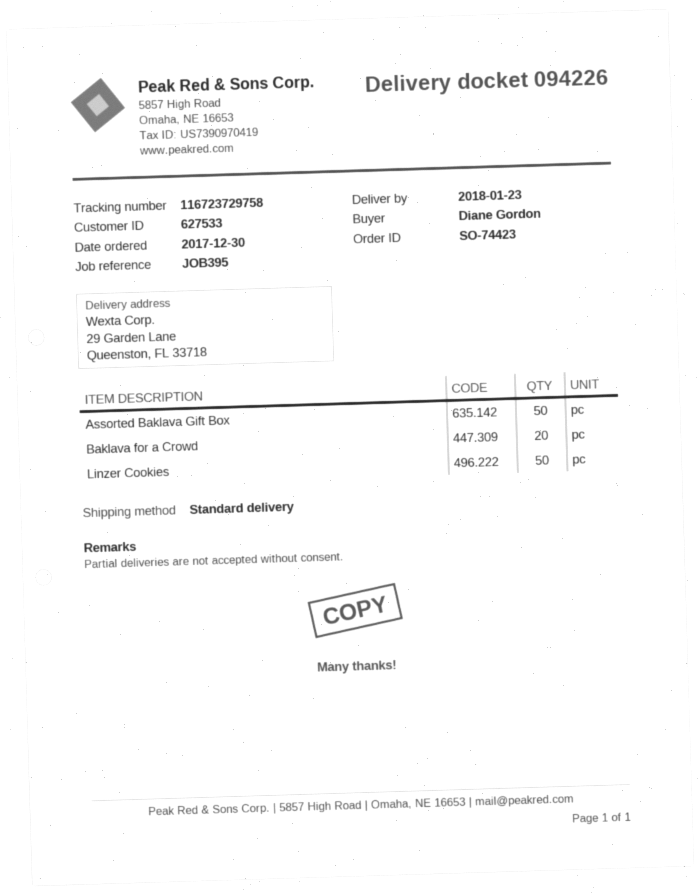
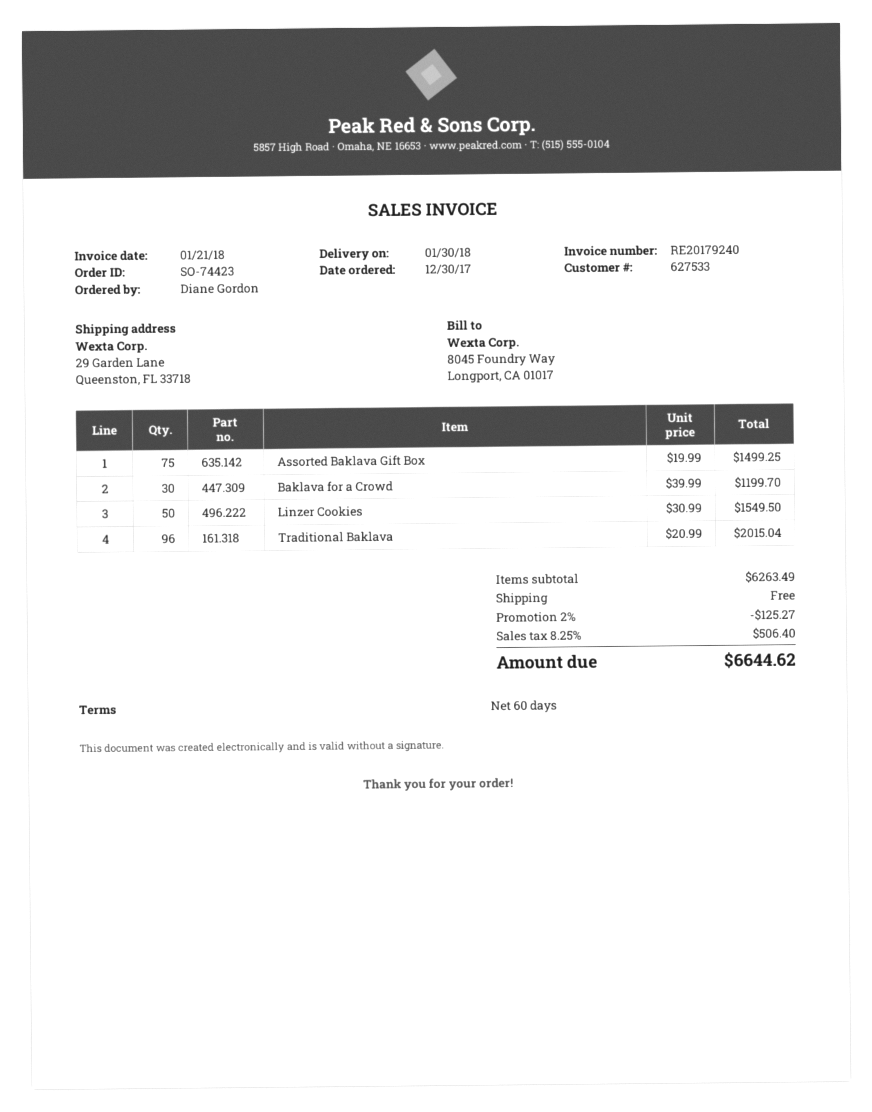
delivery date: 2018-01-23 -> 2018-01-30
Assorted Baklava Gift Box: 50 -> 75
Baklava for a Crowd: 20 -> 30
Traditional Baklava: none -> 96

